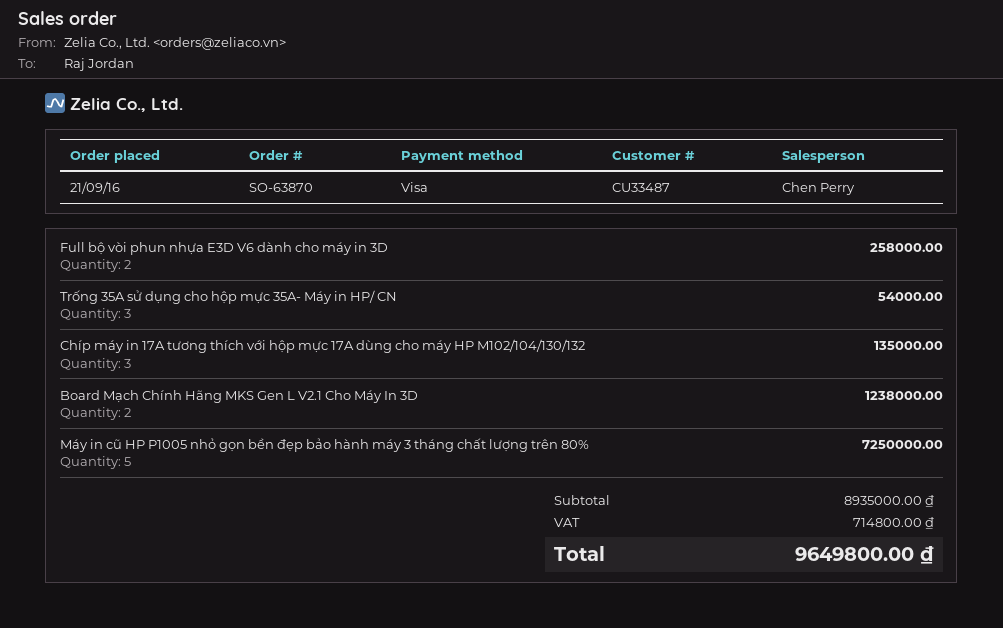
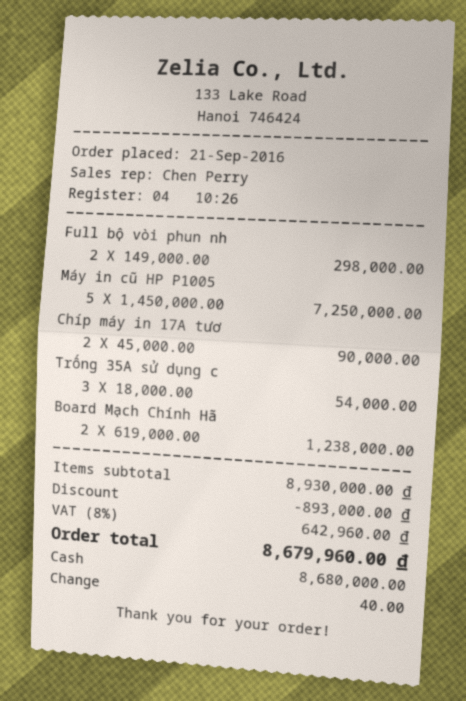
payment method: Visa -> cash
Full bộ vòi phun nhựa E3D V6 dành cho máy in 3D: 2 for 258000.00 -> 2 for 298000.00
Chíp máy in 17A tương thích với hộp mực 17A dùng cho máy HP M102/104/130/132: 3 for 135000.00 -> 2 for 90000.00
subtotal: 8935000.00 -> 8930000.00
discount: none -> 893000.00
tax: 714800.00 -> 642960.00
total: 9649800.00 -> 8679960.00

